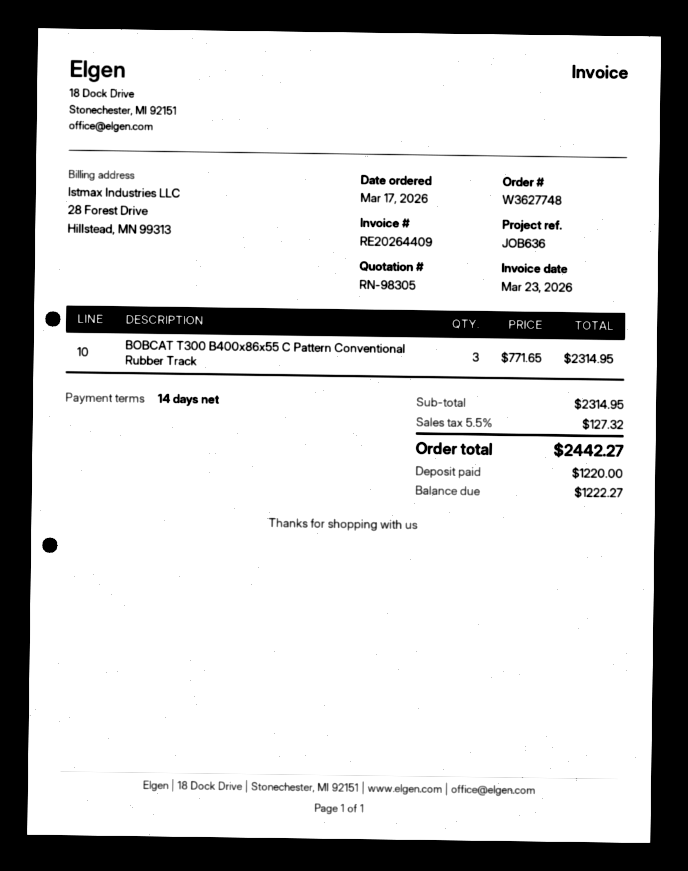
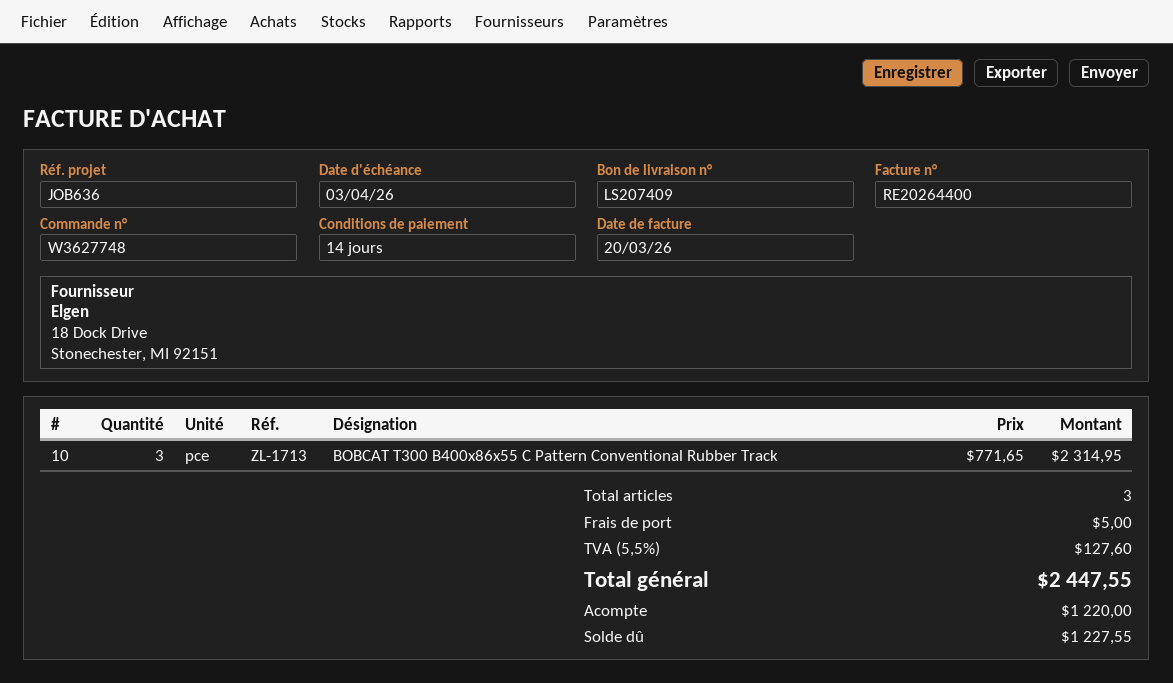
invoice number: RE20264409 -> RE20264400
invoice date: 2026-03-23 -> 2026-03-20
shipping: none -> 5.00
tax: 5.5% = 127.32 -> 5.5% = 127.60
total: 2442.27 -> 2447.55
balance: 1222.27 -> 1227.55

